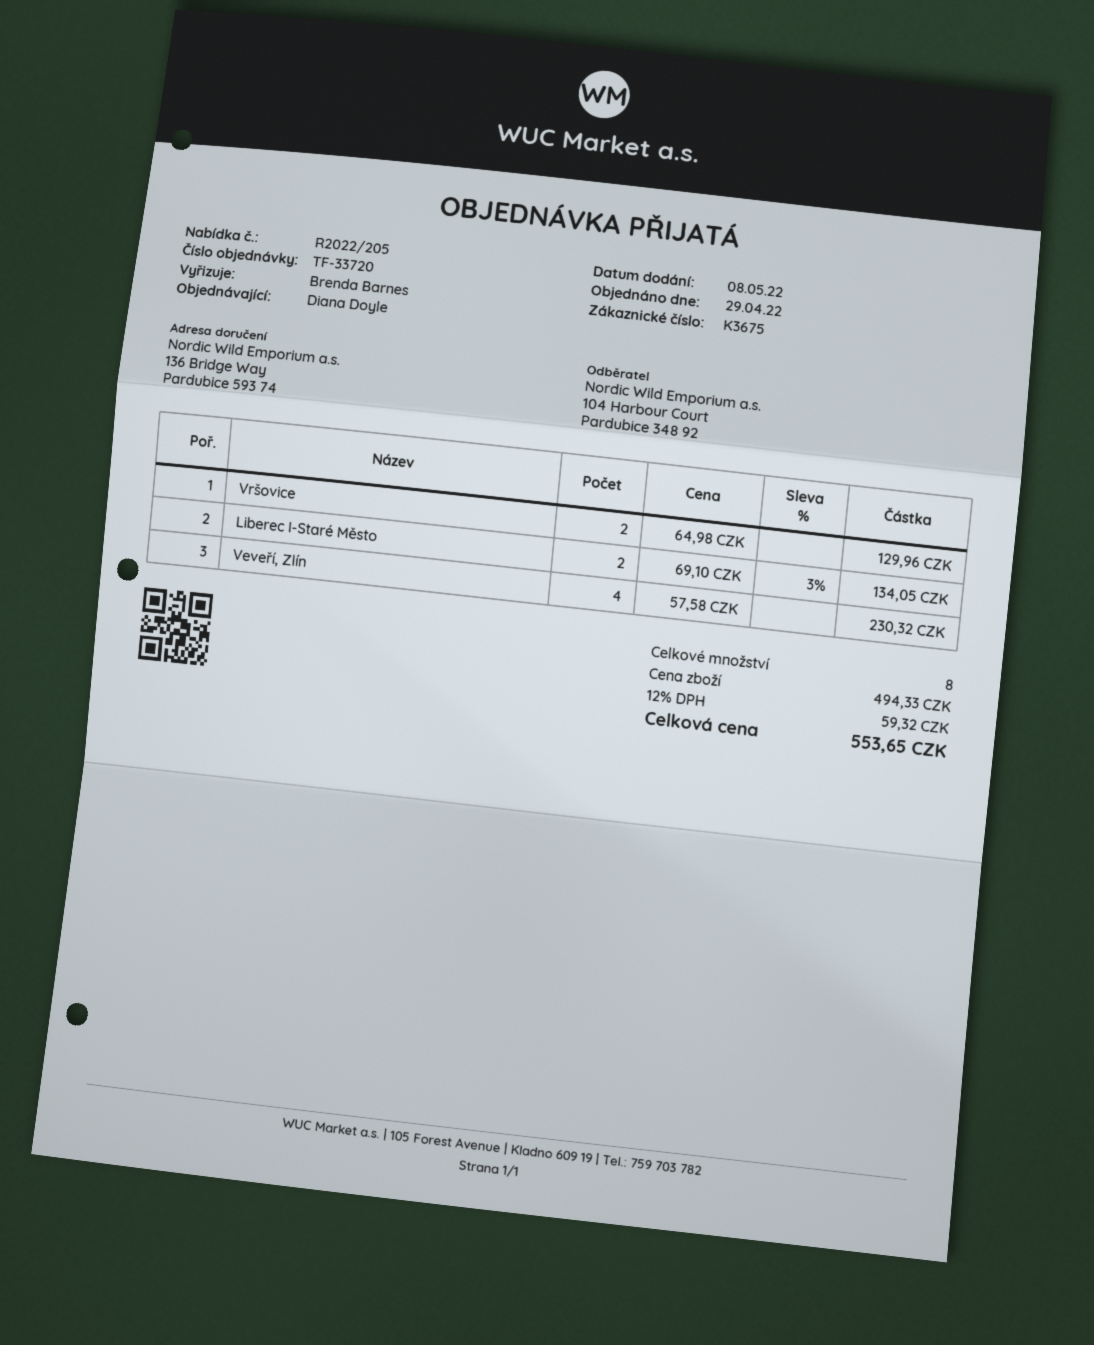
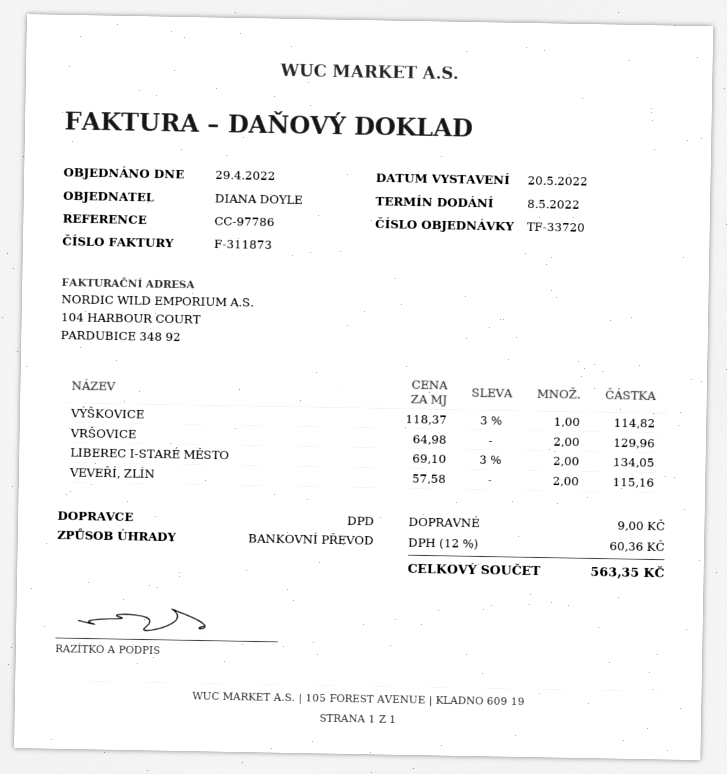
Veveří, Zlín: 4 x 57.58 = 230.32 -> 2 x 57.58 = 115.16
VÝŠKOVICE: none -> 1 x 118.37 - 3% = 114.82
shipping: none -> 9.00
tax: 12% = 59.32 -> 12% = 60.36
total: 553.65 -> 563.35

